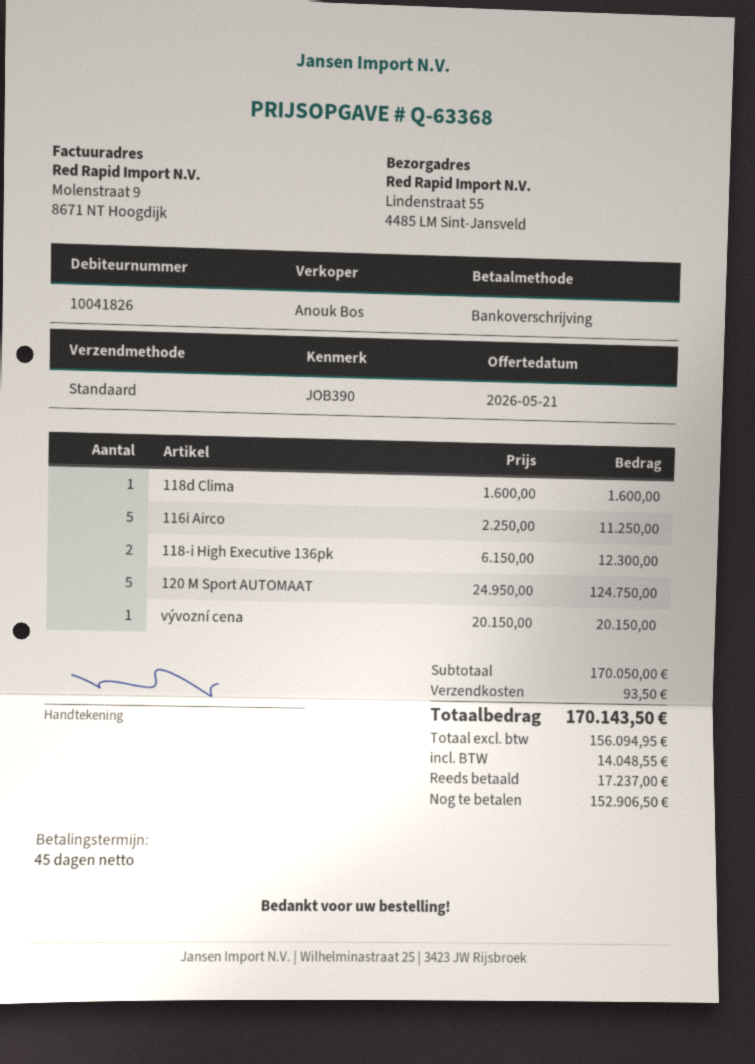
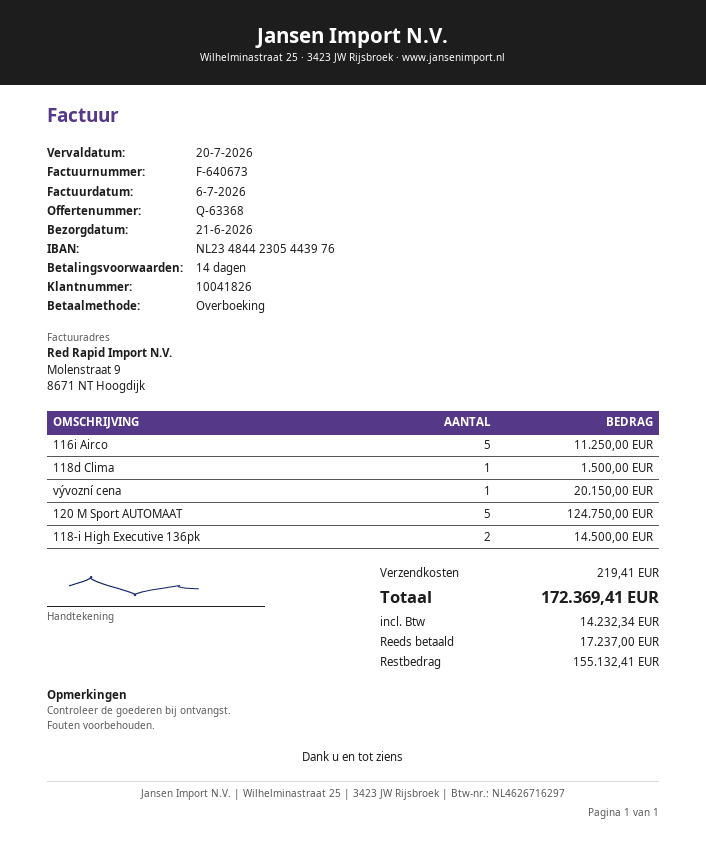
payment terms: 45 days -> 14 days
118d Clima: 1 for 1600.00 -> 1 for 1500.00
118-i High Executive 136pk: 2 for 12300.00 -> 2 for 14500.00
shipping: 93.50 -> 219.41
tax: 14048.55 -> 14232.34
total: 170143.50 -> 172369.41
balance: 152906.50 -> 155132.41

